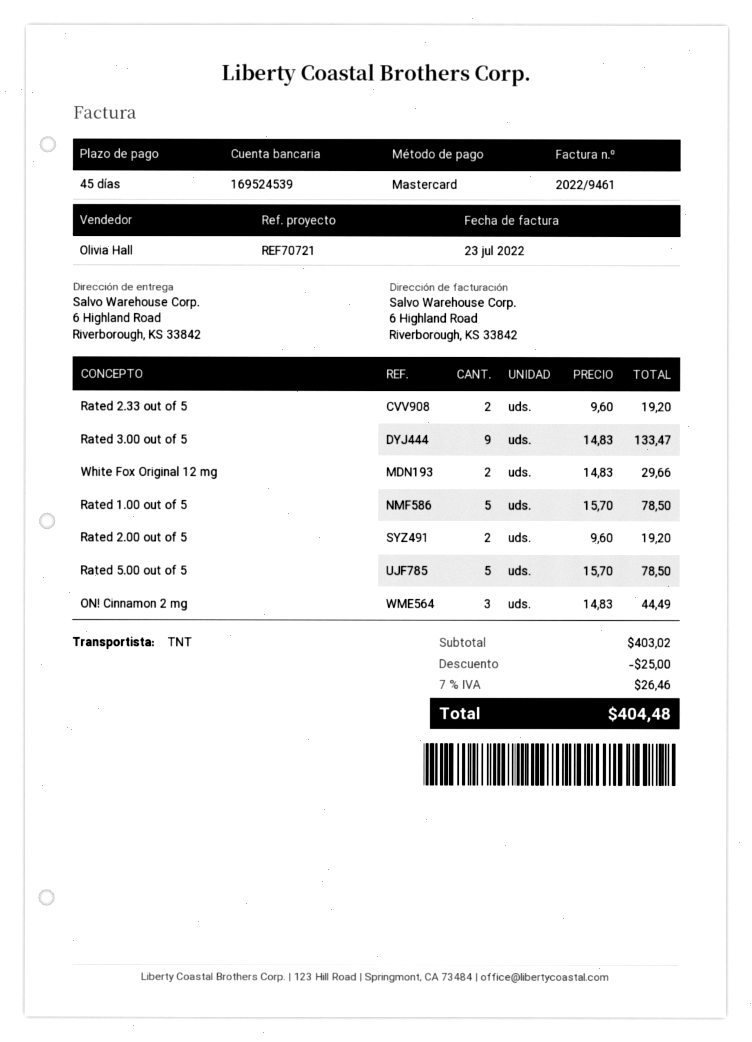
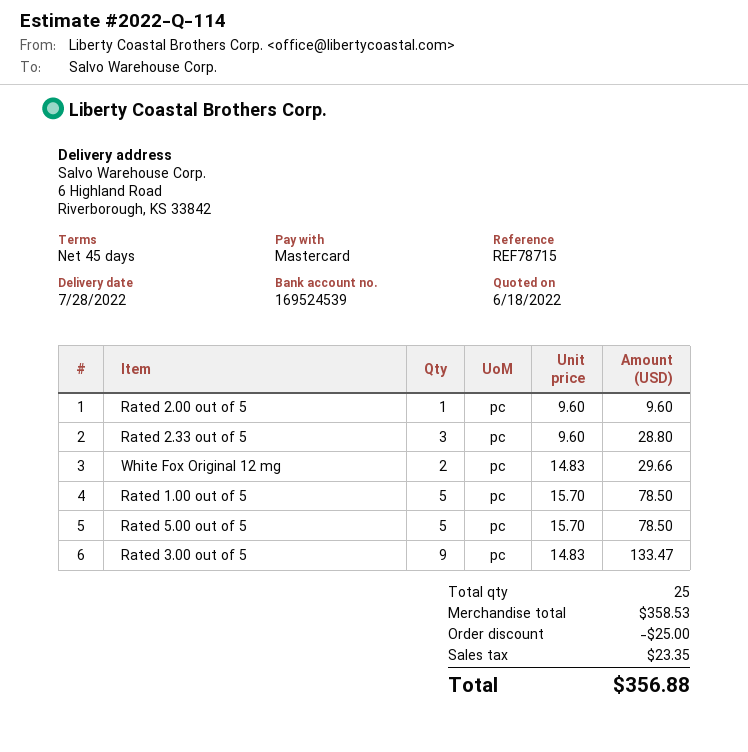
reference: REF70721 -> REF78715
Rated 2.33 out of 5: 2 x 9.60 = 19.20 -> 3 x 9.60 = 28.80
Rated 2.00 out of 5: 2 x 9.60 = 19.20 -> 1 x 9.60 = 9.60
ON! Cinnamon 2 mg: 3 x 14.83 = 44.49 -> none
subtotal: 403.02 -> 358.53
tax: 26.46 -> 23.35
total: 404.48 -> 356.88

